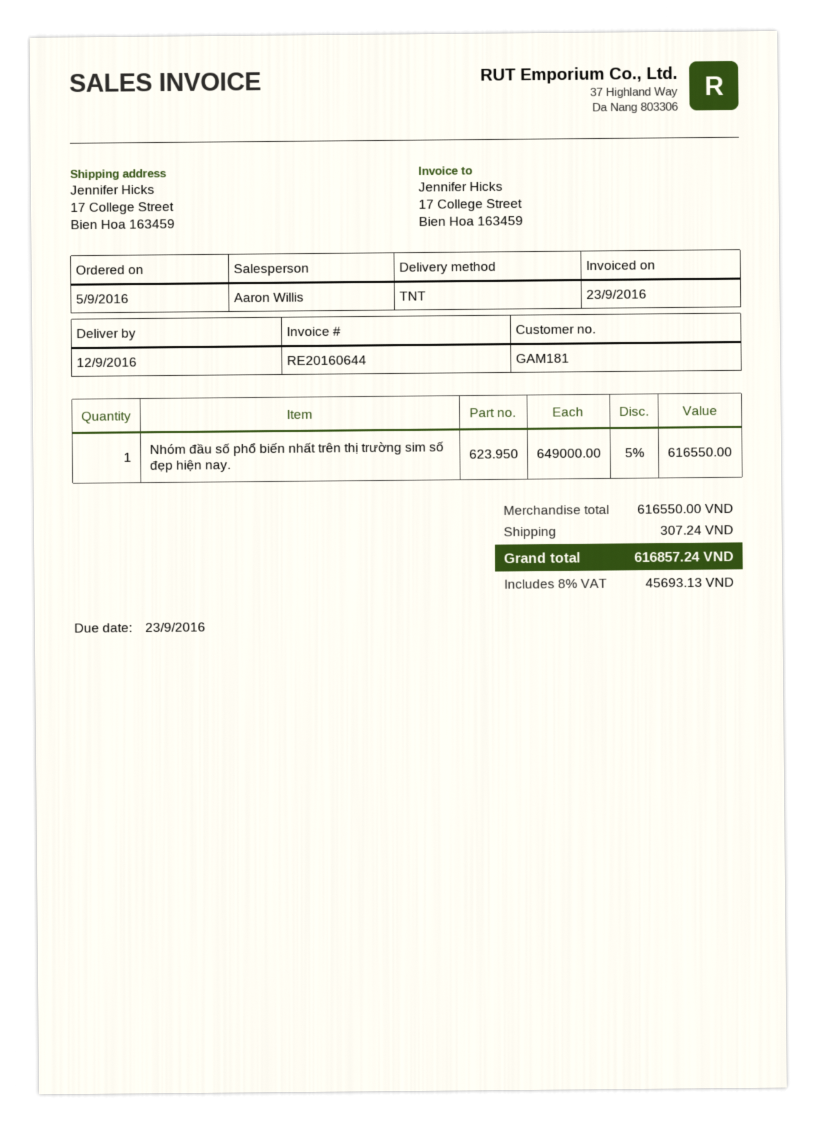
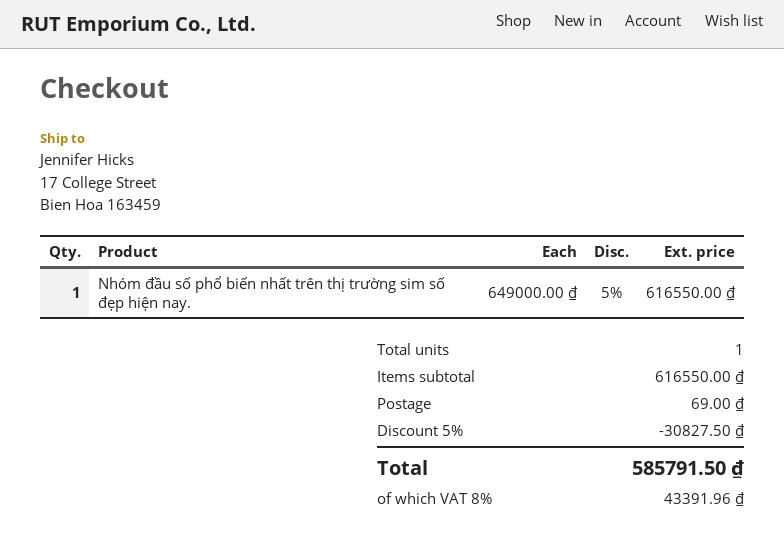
discount: none -> 5% = 30827.50
shipping: 307.24 -> 69.00
tax: 8% = 45693.13 -> 8% = 43391.96
total: 616857.24 -> 585791.50

